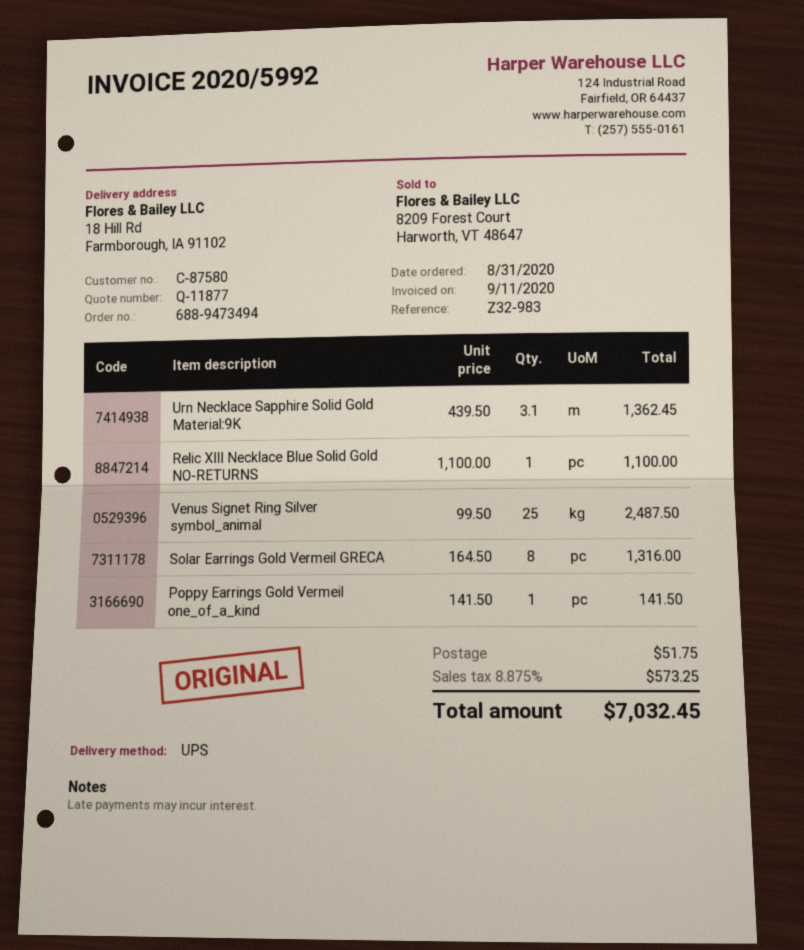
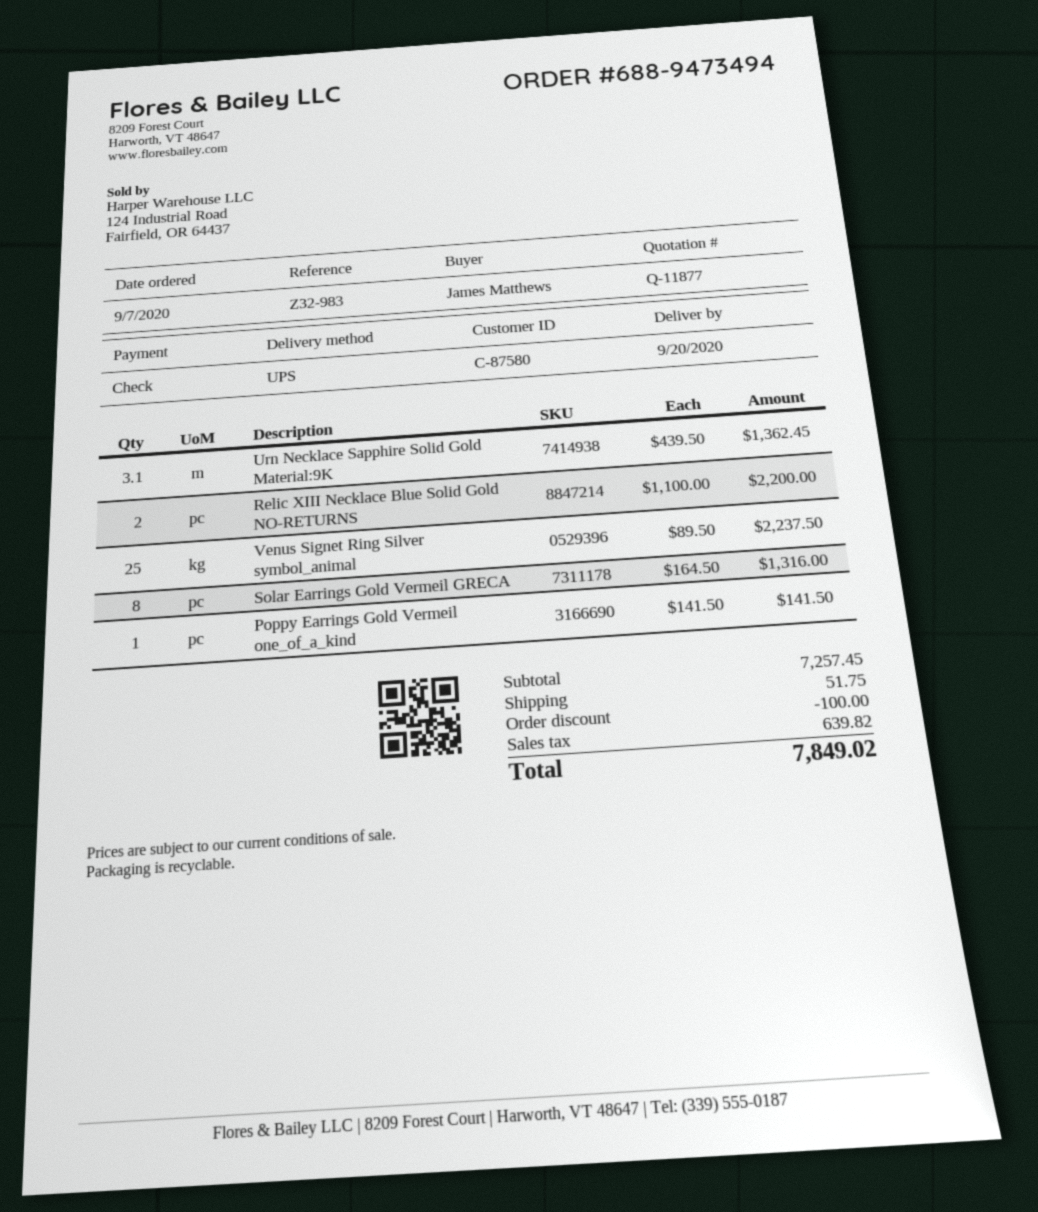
order date: 2020-08-31 -> 2020-09-07
Relic XIII Necklace Blue Solid Gold NO-RETURNS: 1 x 1100.00 = 1100.00 -> 2 x 1100.00 = 2200.00
Venus Signet Ring Silver symbol_animal: 25 x 99.50 = 2487.50 -> 25 x 89.50 = 2237.50
discount: none -> 100.00
tax: 573.25 -> 639.82
total: 7032.45 -> 7849.02

